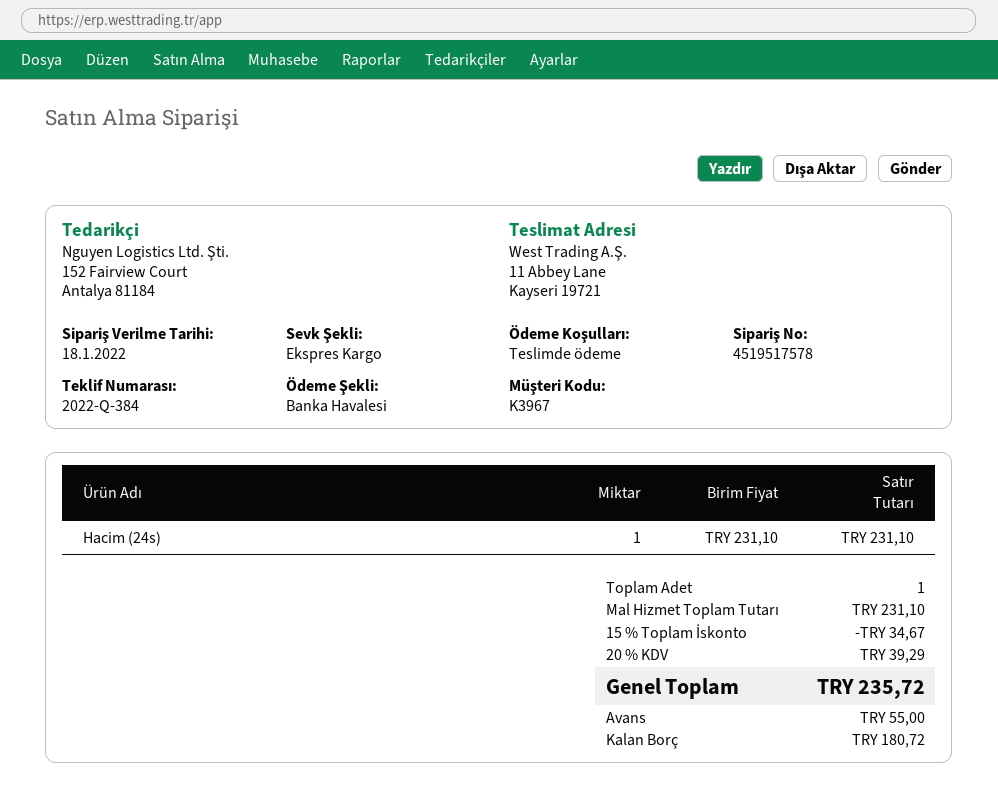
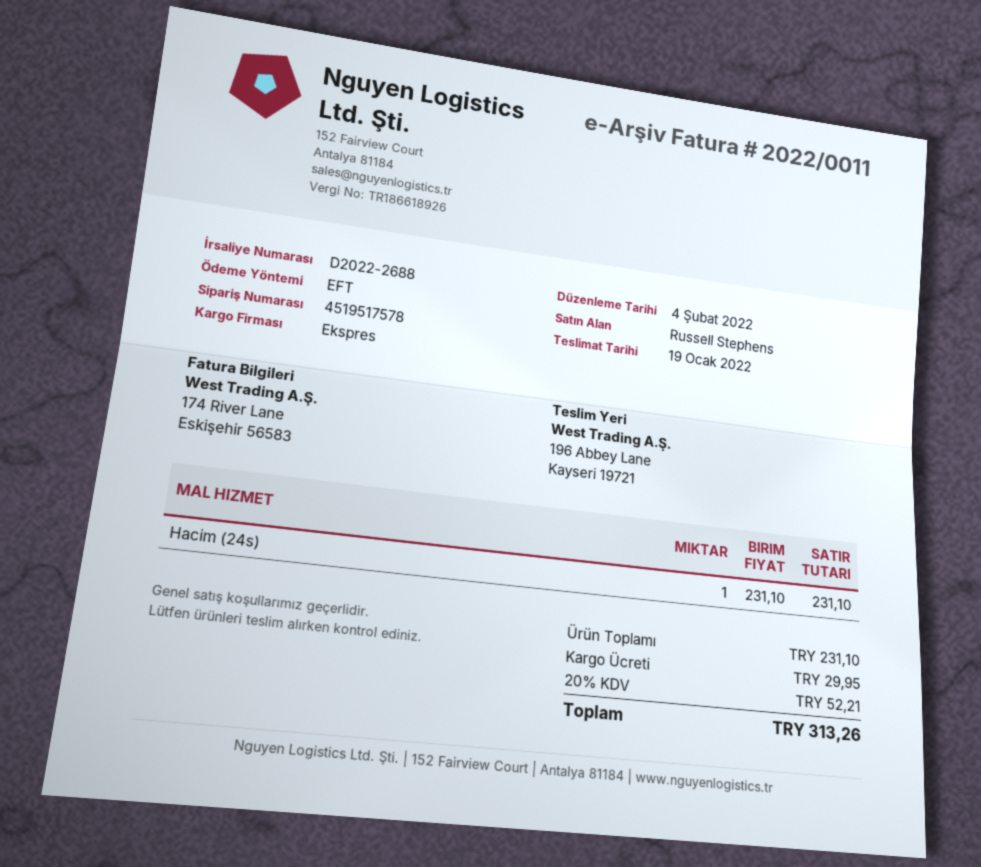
ship to: 11 Abbey Lane, Kayseri 19721 -> 196 Abbey Lane, Kayseri 19721
discount: 15% = 34.67 -> none
shipping: none -> 29.95
tax: 20% = 39.29 -> 20% = 52.21
total: 235.72 -> 313.26

